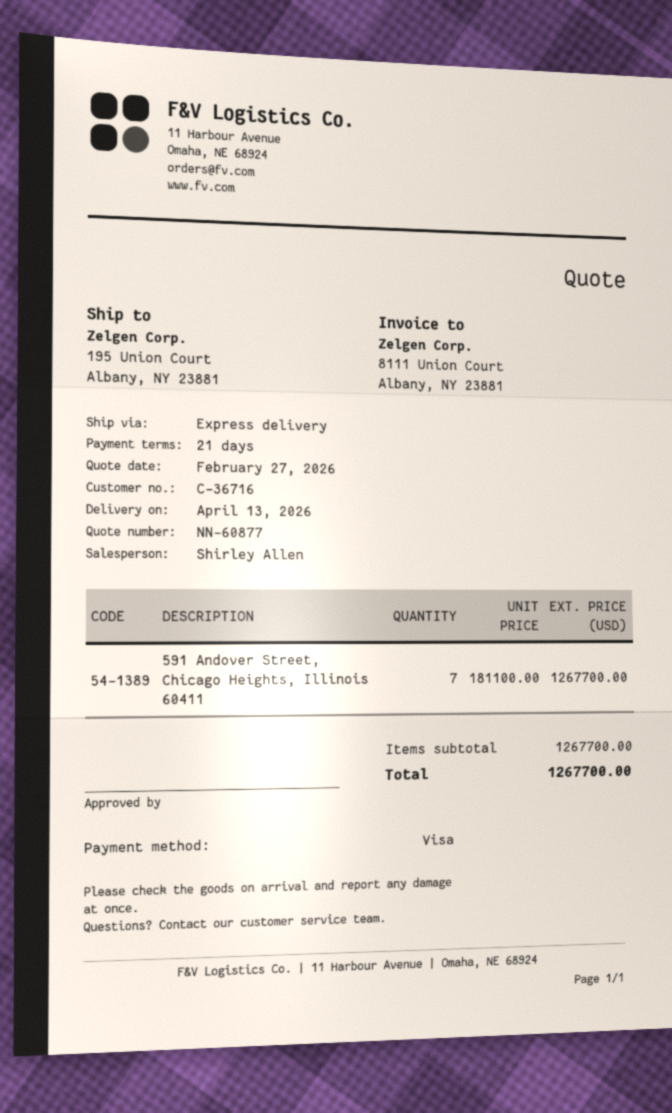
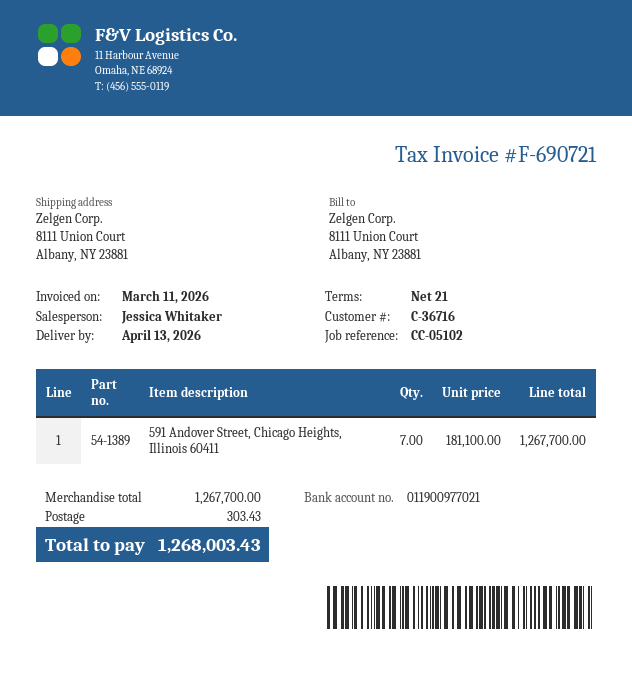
sales rep: Shirley Allen -> Jessica Whitaker
ship to: 195 Union Court, Albany, NY 23881 -> 8111 Union Court, Albany, NY 23881
shipping: none -> 303.43
total: 1267700.00 -> 1268003.43

